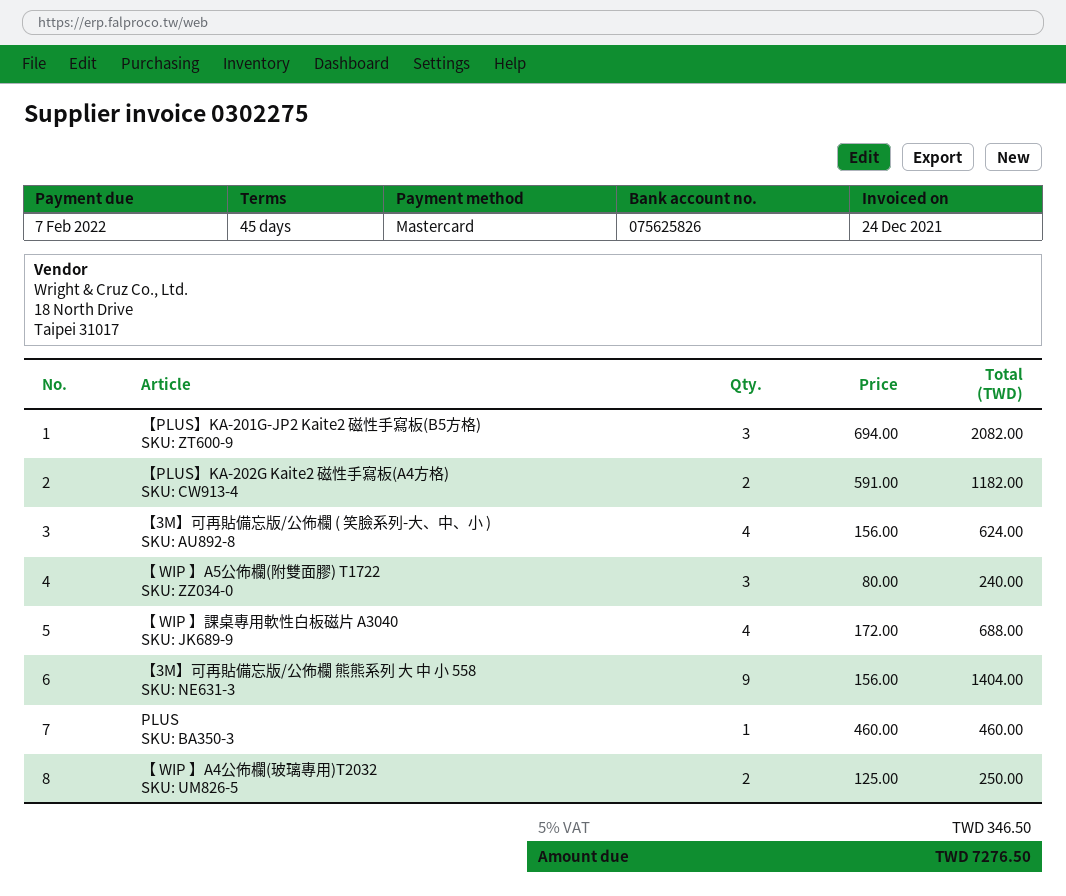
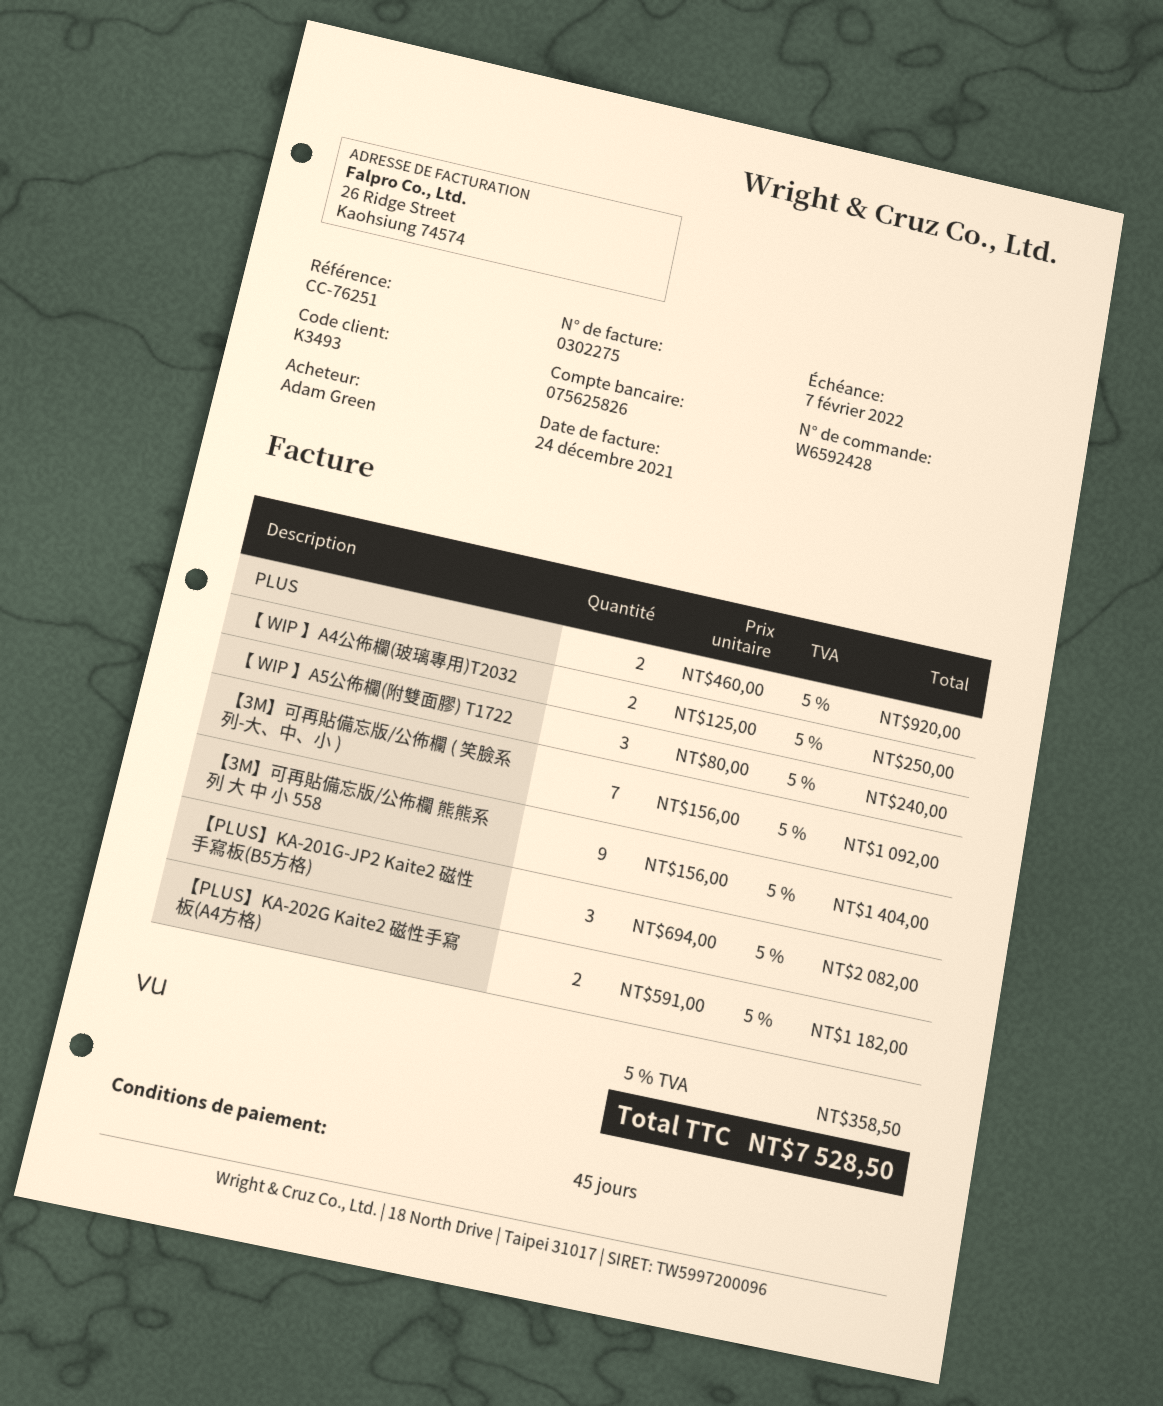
【3M】可再貼備忘版/公佈欄 ( 笑臉系列-大、中、小 ): 4 x 156.00 = 624.00 -> 7 x 156.00 = 1092.00
【 WIP 】課桌專用軟性白板磁片 A3040: 4 x 172.00 = 688.00 -> none
PLUS: 1 x 460.00 = 460.00 -> 2 x 460.00 = 920.00
tax: 5% = 346.50 -> 5% = 358.50
total: 7276.50 -> 7528.50

